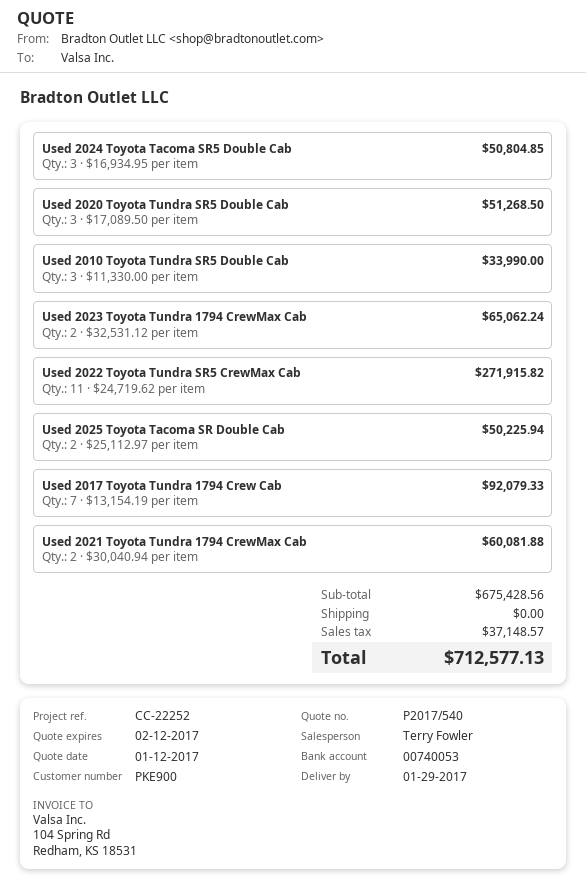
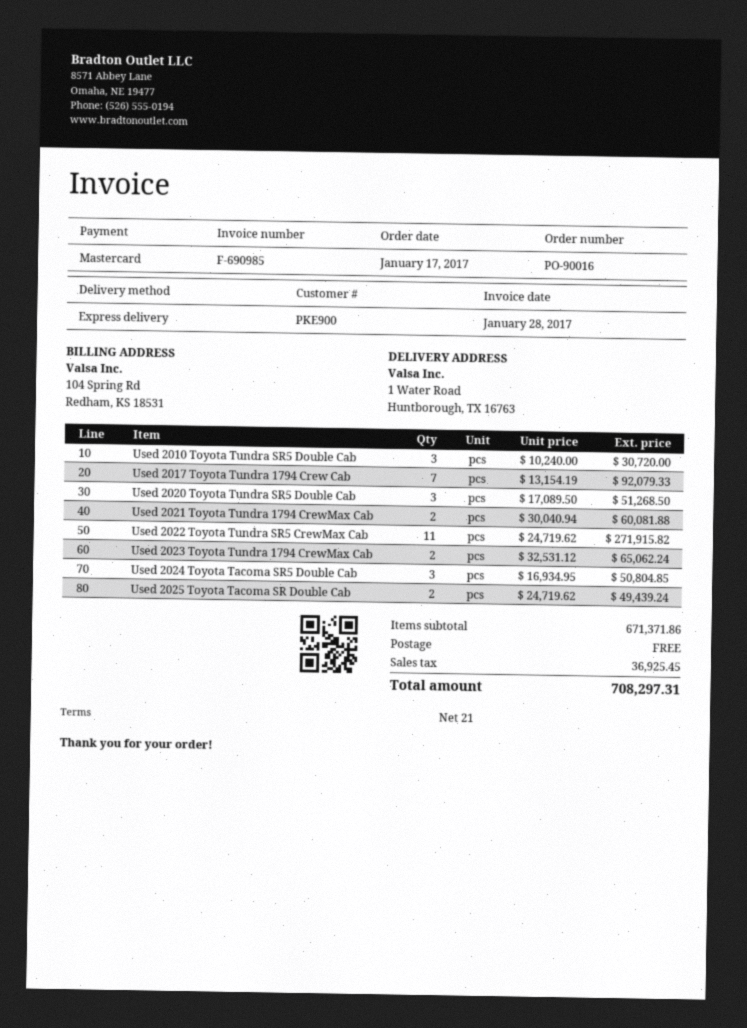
Used 2010 Toyota Tundra SR5 Double Cab: 3 x 11330.00 = 33990.00 -> 3 x 10240.00 = 30720.00
Used 2025 Toyota Tacoma SR Double Cab: 2 x 25112.97 = 50225.94 -> 2 x 24719.62 = 49439.24
subtotal: 675428.56 -> 671371.86
tax: 37148.57 -> 36925.45
total: 712577.13 -> 708297.31

